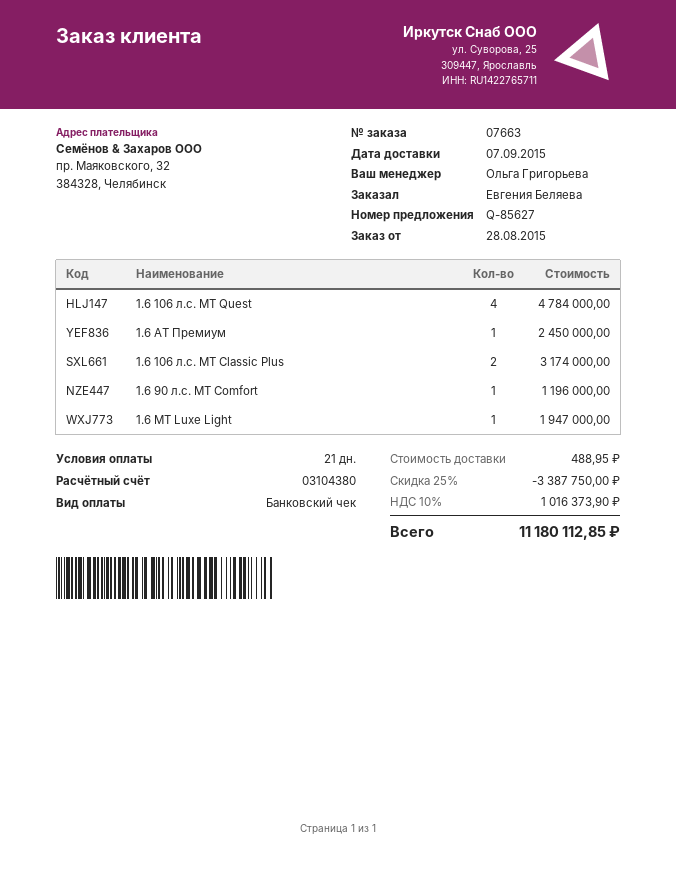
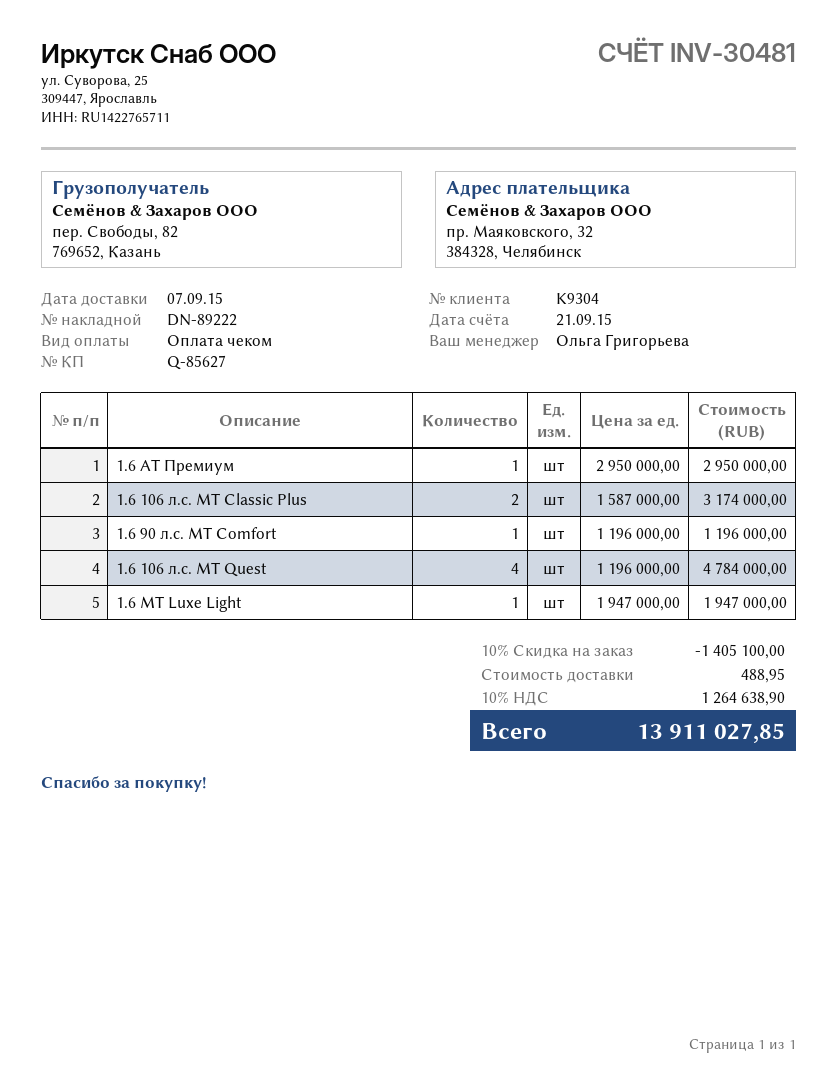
1.6 AT Премиум: 1 for 2450000.00 -> 1 for 2950000.00
discount: 25% = 3387750.00 -> 10% = 1405100.00
tax: 10% = 1016373.90 -> 10% = 1264638.90
total: 11180112.85 -> 13911027.85

